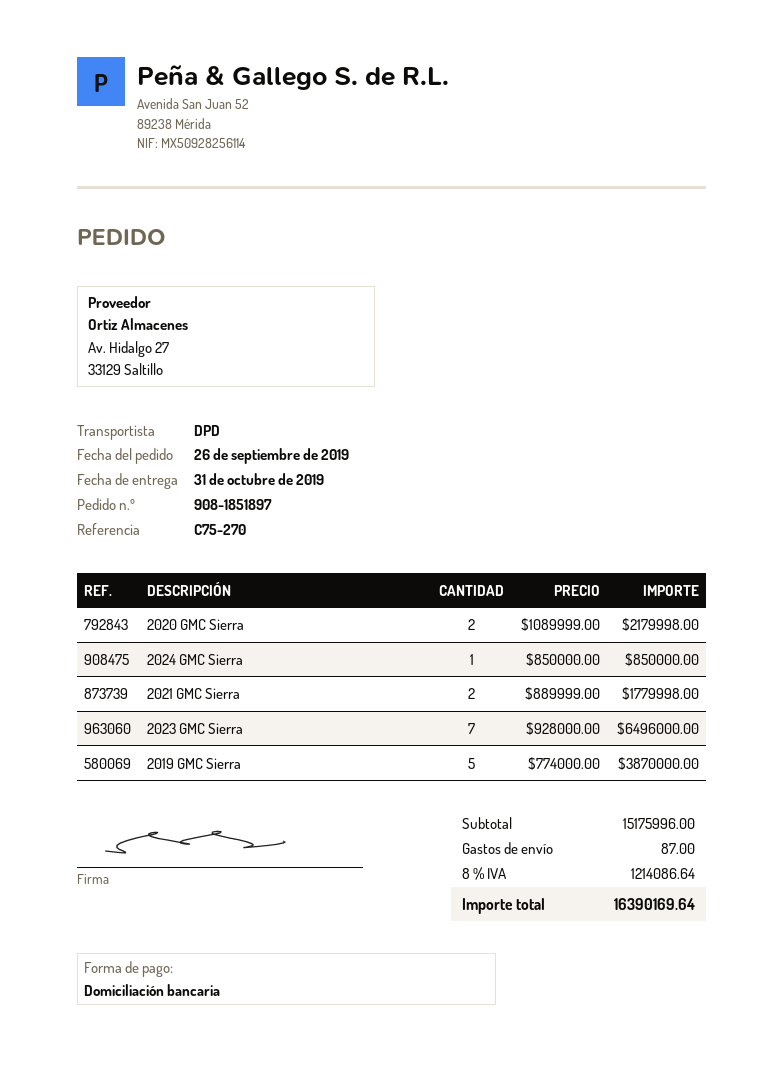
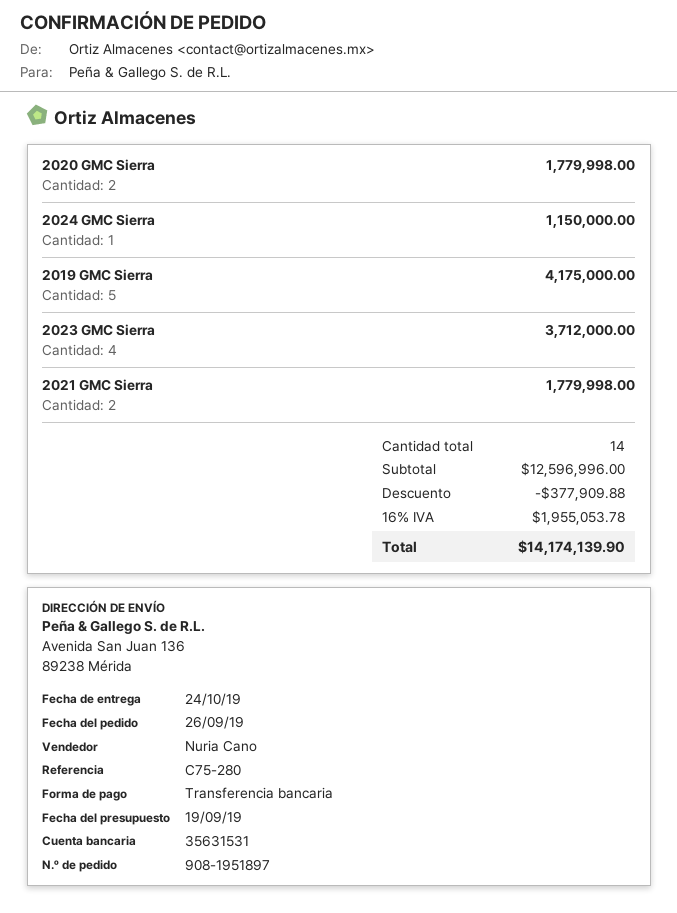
order number: 908-1851897 -> 908-1951897
delivery date: 2019-10-31 -> 2019-10-24
reference: C75-270 -> C75-280
payment method: direct debit -> bank transfer
2020 GMC Sierra: 2 for 2179998.00 -> 2 for 1779998.00
2024 GMC Sierra: 1 for 850000.00 -> 1 for 1150000.00
2023 GMC Sierra: 7 for 6496000.00 -> 4 for 3712000.00
2019 GMC Sierra: 5 for 3870000.00 -> 5 for 4175000.00
subtotal: 15175996.00 -> 12596996.00
discount: none -> 377909.88
shipping: 87.00 -> none
tax: 8% = 1214086.64 -> 16% = 1955053.78
total: 16390169.64 -> 14174139.90

